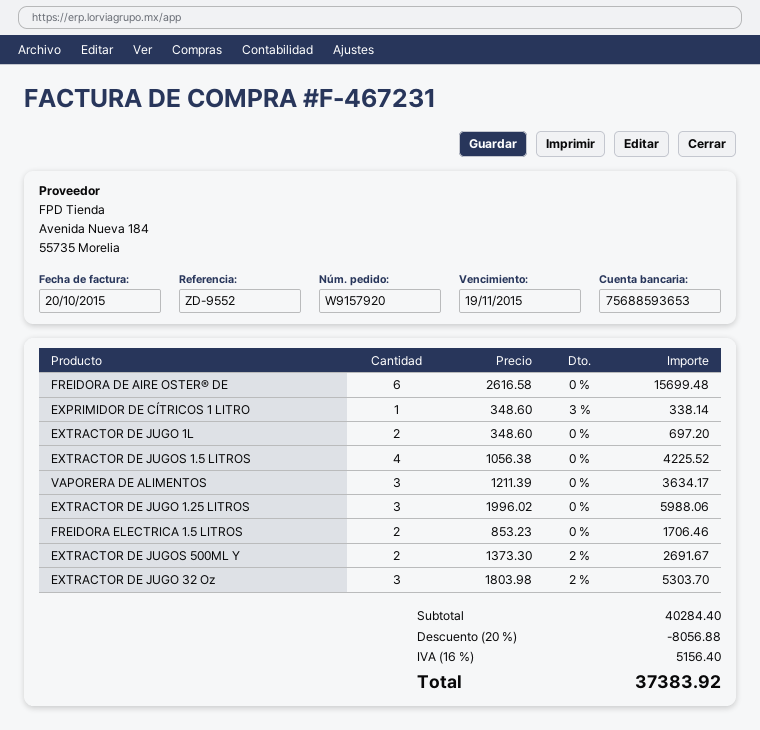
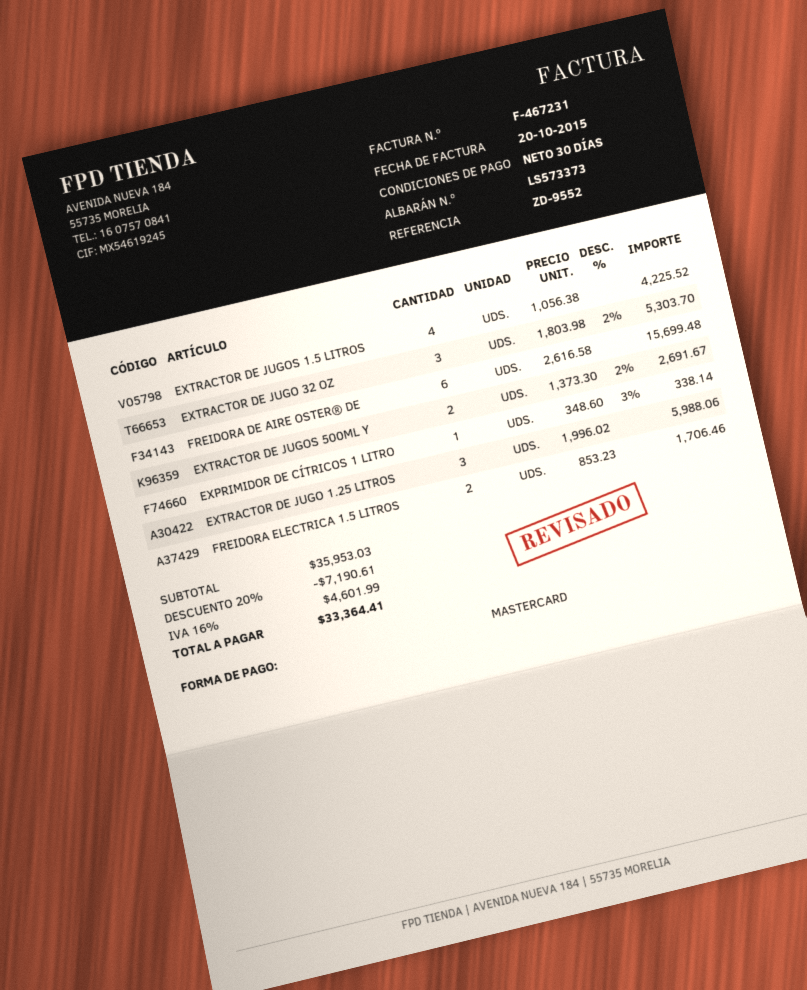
EXTRACTOR DE JUGO 1L: 2 x 348.60 = 697.20 -> none
VAPORERA DE ALIMENTOS: 3 x 1211.39 = 3634.17 -> none
subtotal: 40284.40 -> 35953.03
discount: 20% = 8056.88 -> 20% = 7190.61
tax: 16% = 5156.40 -> 16% = 4601.99
total: 37383.92 -> 33364.41

